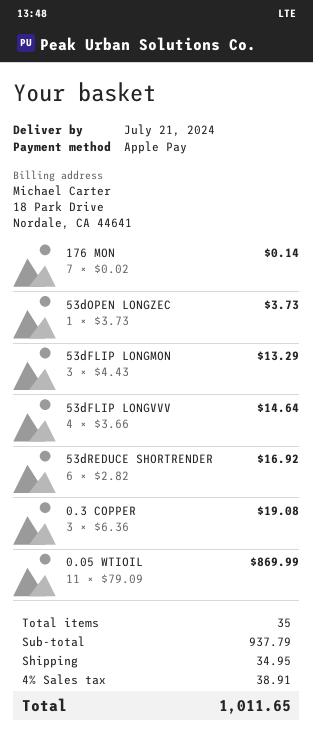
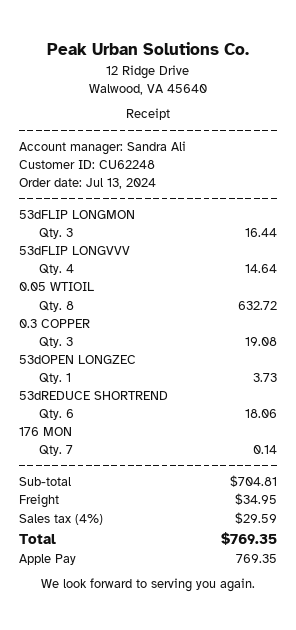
53dFLIP LONGMON: 3 for 13.29 -> 3 for 16.44
53dREDUCE SHORTRENDER: 6 for 16.92 -> 6 for 18.06
0.05 WTIOIL: 11 for 869.99 -> 8 for 632.72
subtotal: 937.79 -> 704.81
tax: 4% = 38.91 -> 4% = 29.59
total: 1011.65 -> 769.35

